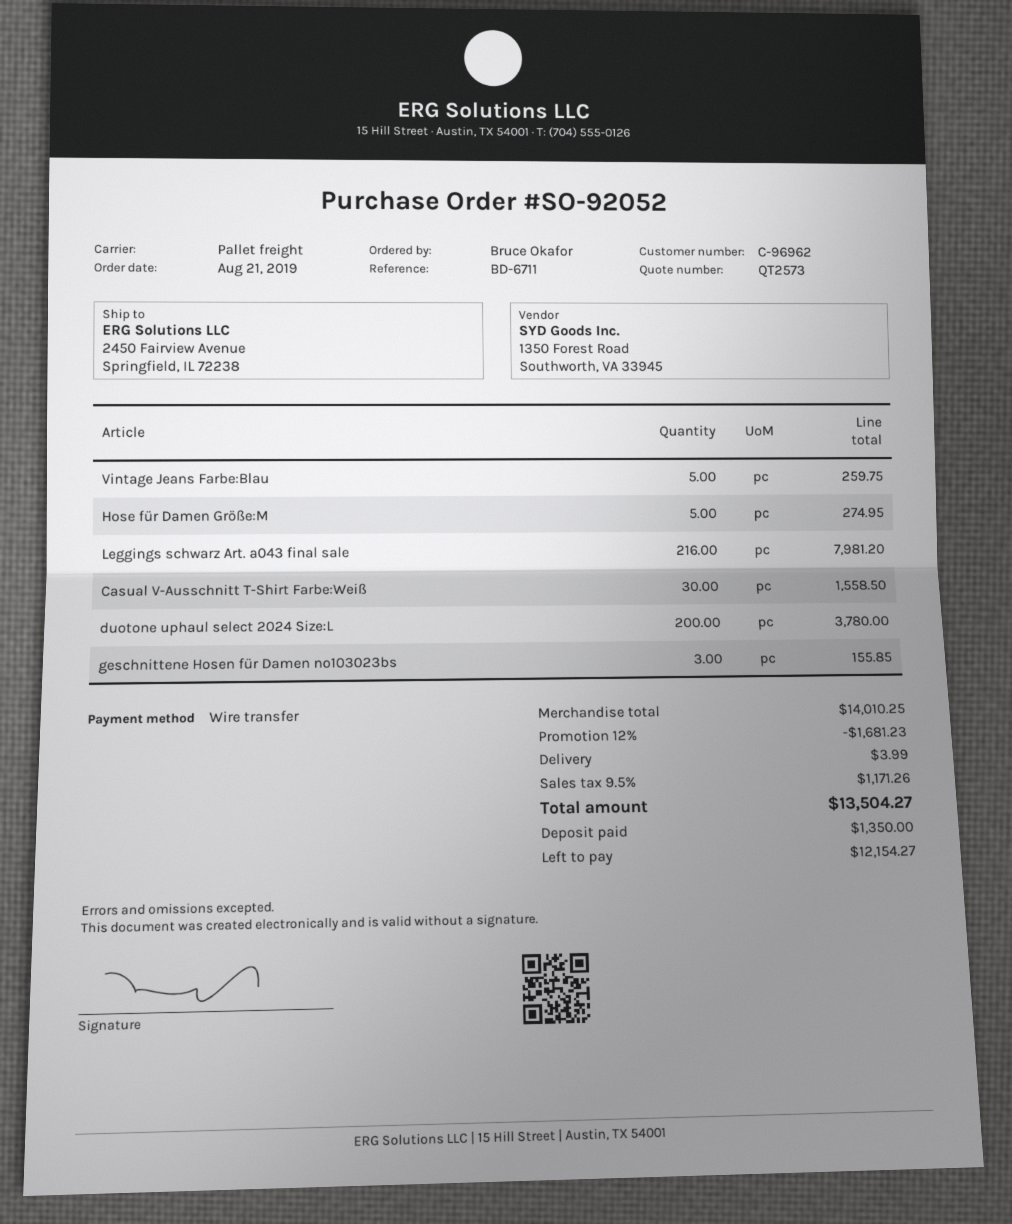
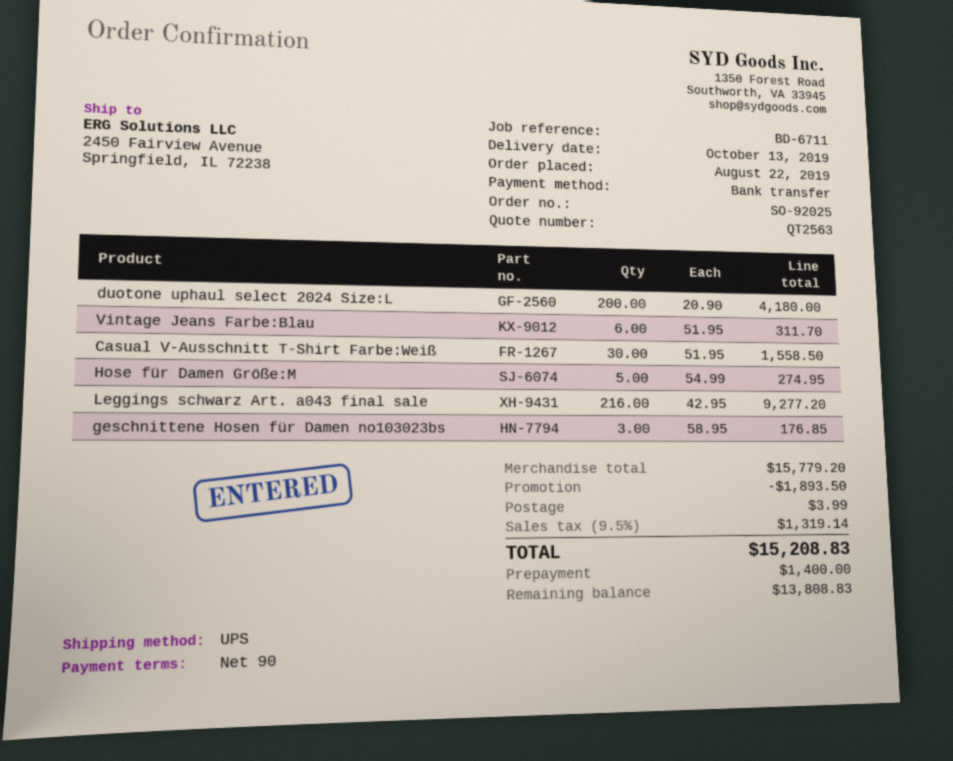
quote number: QT2573 -> QT2563
order number: SO-92052 -> SO-92025
order date: 2019-08-21 -> 2019-08-22
shipping method: pallet freight -> UPS
Vintage Jeans Farbe:Blau: 5 for 259.75 -> 6 for 311.70
Leggings schwarz Art. a043 final sale: 216 for 7981.20 -> 216 for 9277.20
duotone uphaul select 2024 Size:L: 200 for 3780.00 -> 200 for 4180.00
geschnittene Hosen für Damen no103023bs: 3 for 155.85 -> 3 for 176.85
subtotal: 14010.25 -> 15779.20
discount: 1681.23 -> 1893.50
tax: 9.5% = 1171.26 -> 9.5% = 1319.14
total: 13504.27 -> 15208.83
deposit: 1350.00 -> 1400.00
balance: 12154.27 -> 13808.83

